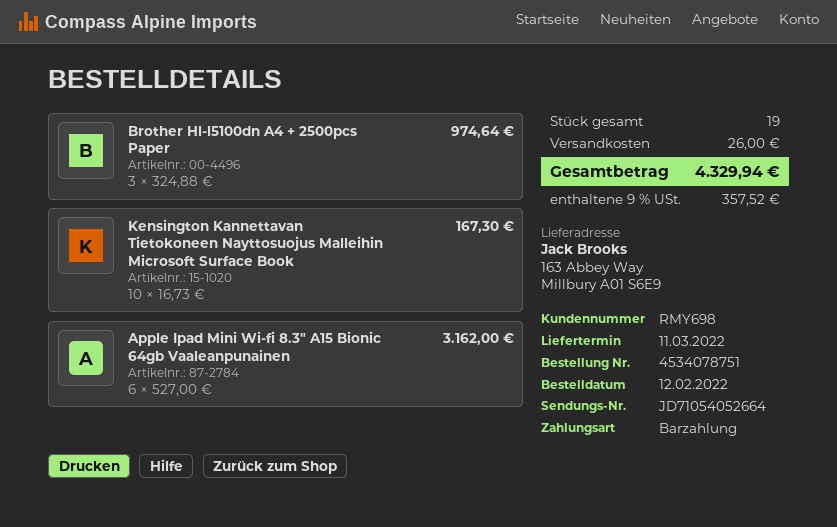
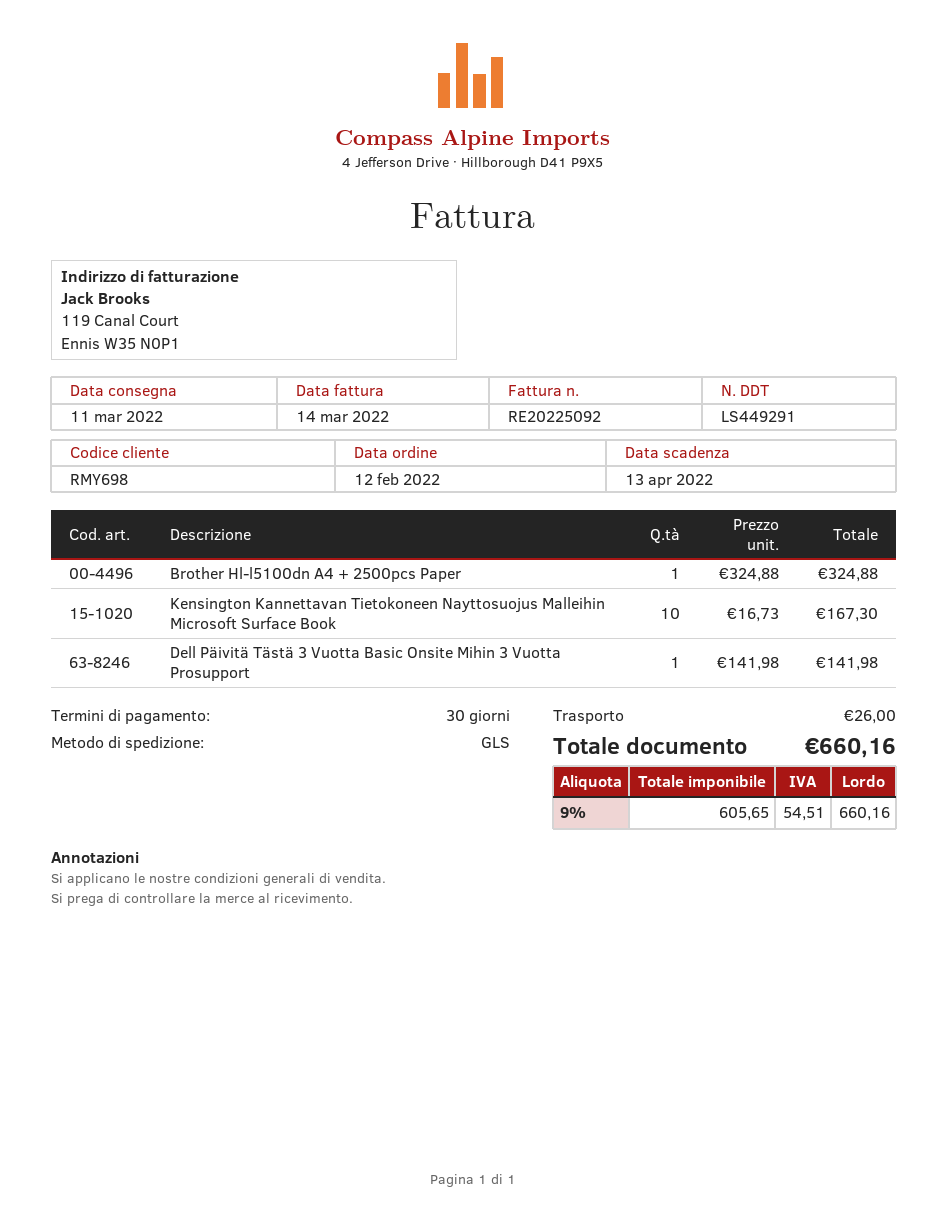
Brother Hl-l5100dn A4 + 2500pcs Paper: 3 x 324.88 = 974.64 -> 1 x 324.88 = 324.88
Apple Ipad Mini Wi-fi 8.3" A15 Bionic 64gb Vaaleanpunainen: 6 x 527.00 = 3162.00 -> none
Dell Päivitä Tästä 3 Vuotta Basic Onsite Mihin 3 Vuotta Prosupport: none -> 1 x 141.98 = 141.98
tax: 9% = 357.52 -> 9% = 54.51
total: 4329.94 -> 660.16

